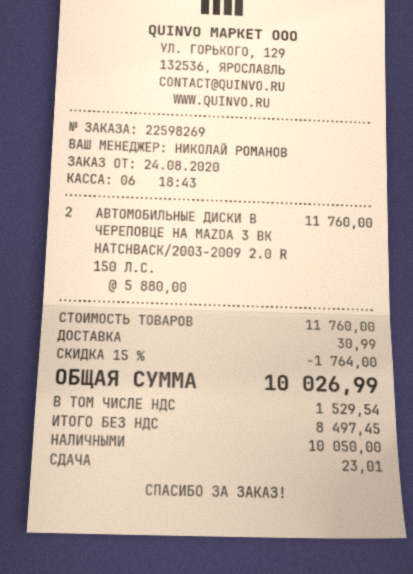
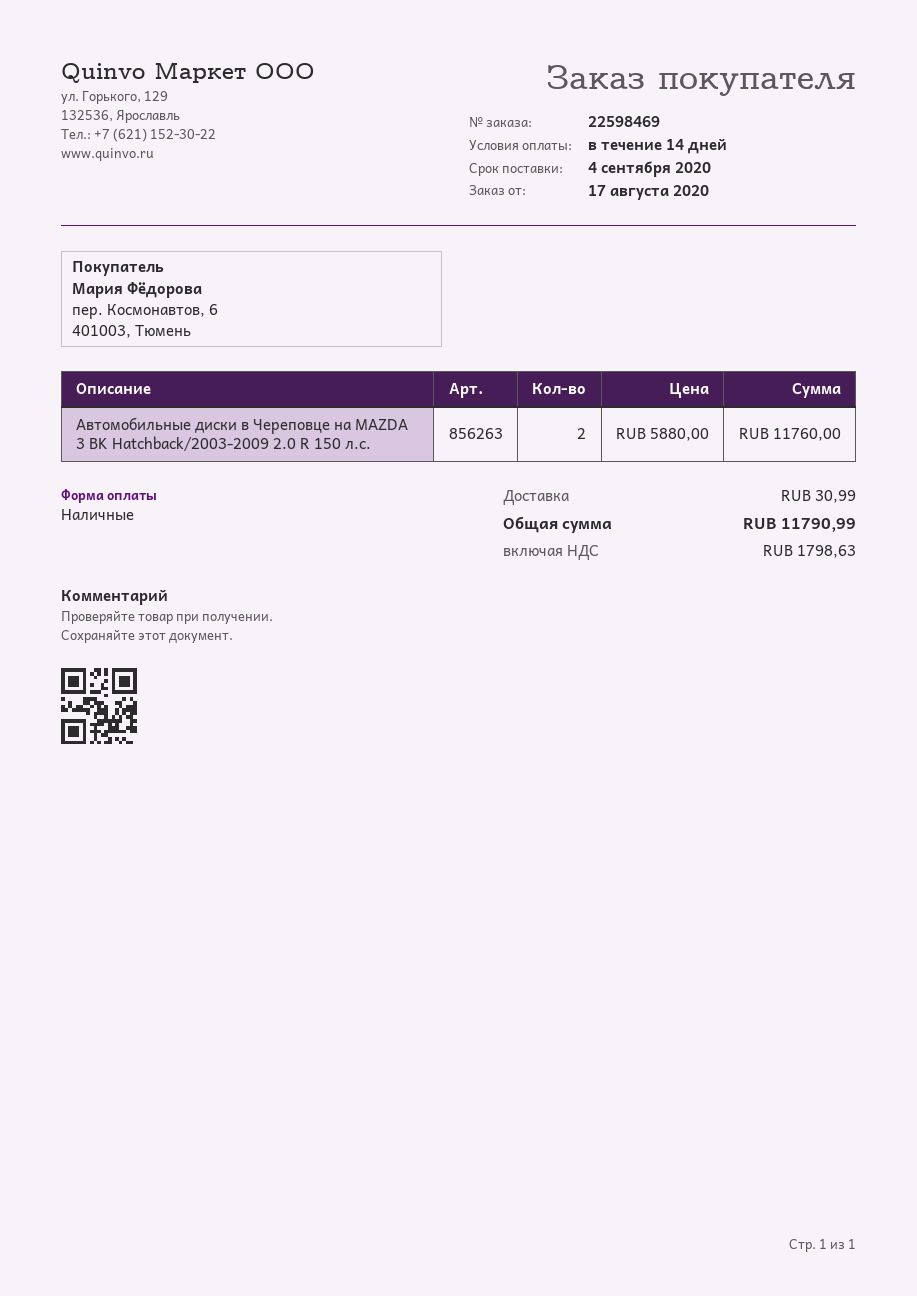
order number: 22598269 -> 22598469
order date: 2020-08-24 -> 2020-08-17
discount: 15% = 1764.00 -> none
tax: 1529.54 -> 1798.63
total: 10026.99 -> 11790.99

